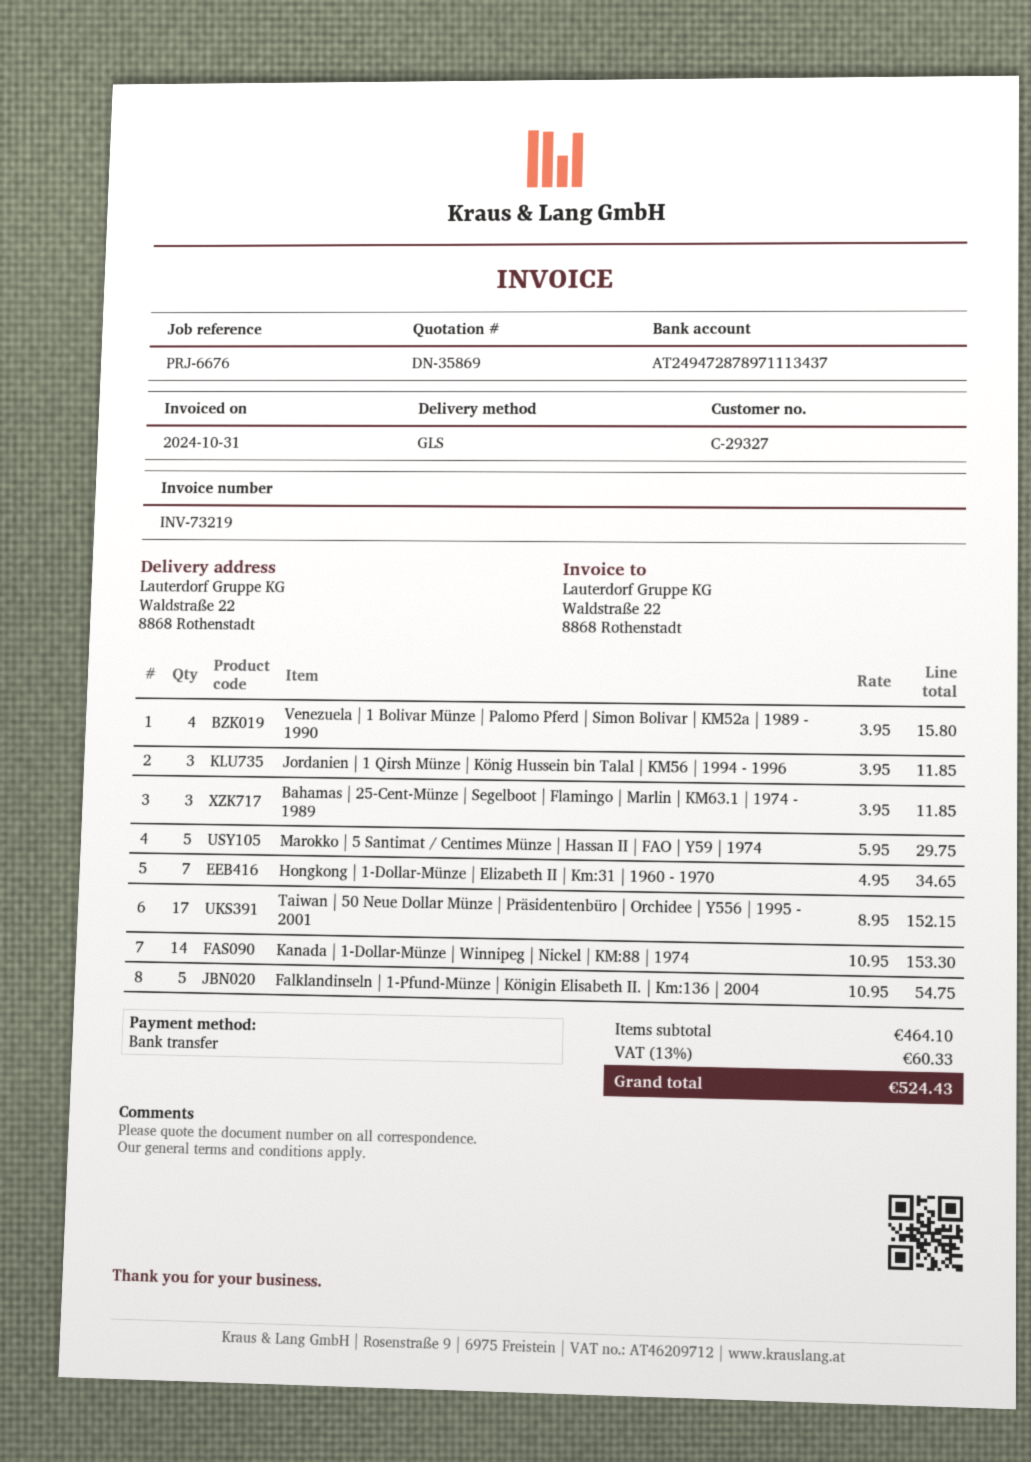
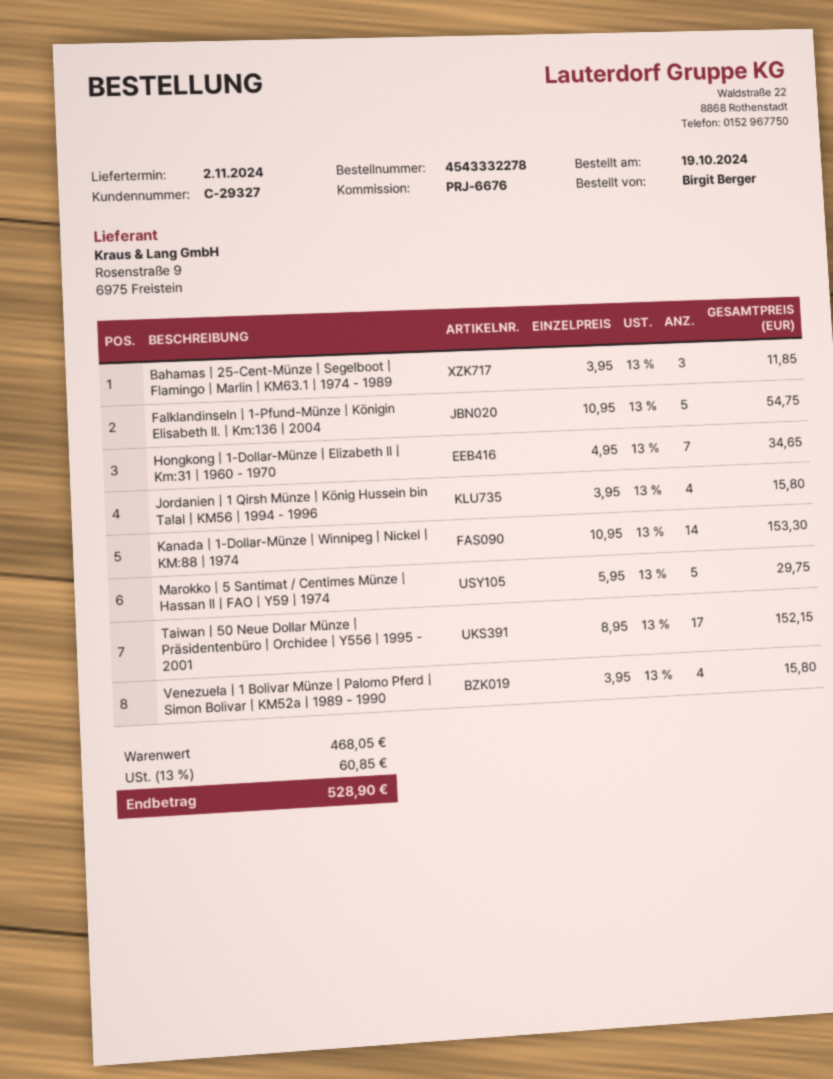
Jordanien | 1 Qirsh Münze | König Hussein bin Talal | KM56 | 1994 - 1996: 3 x 3.95 = 11.85 -> 4 x 3.95 = 15.80
subtotal: 464.10 -> 468.05
tax: 13% = 60.33 -> 13% = 60.85
total: 524.43 -> 528.90

